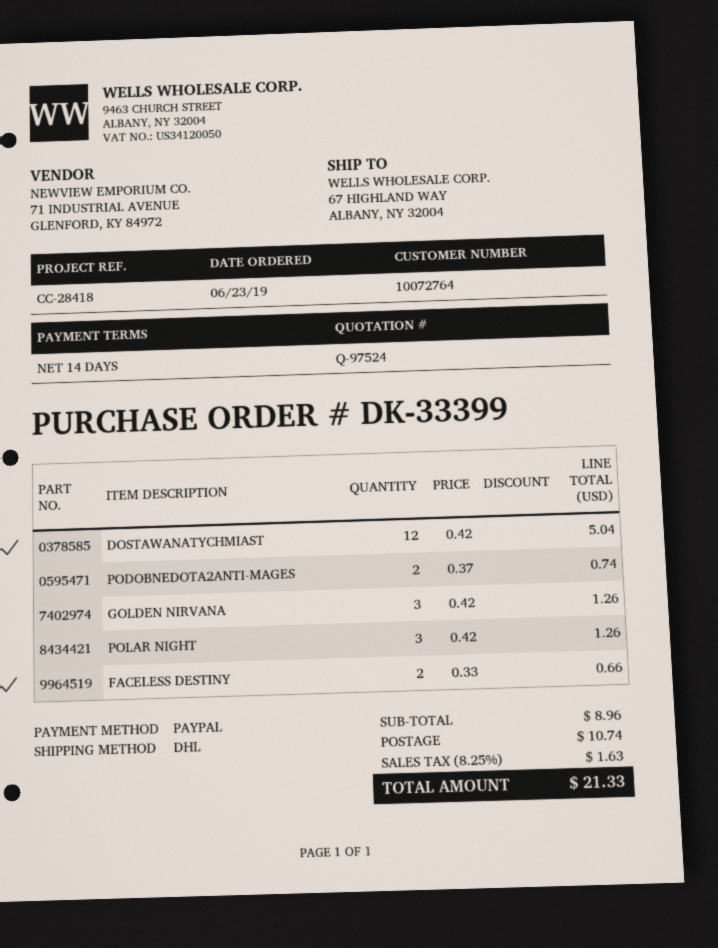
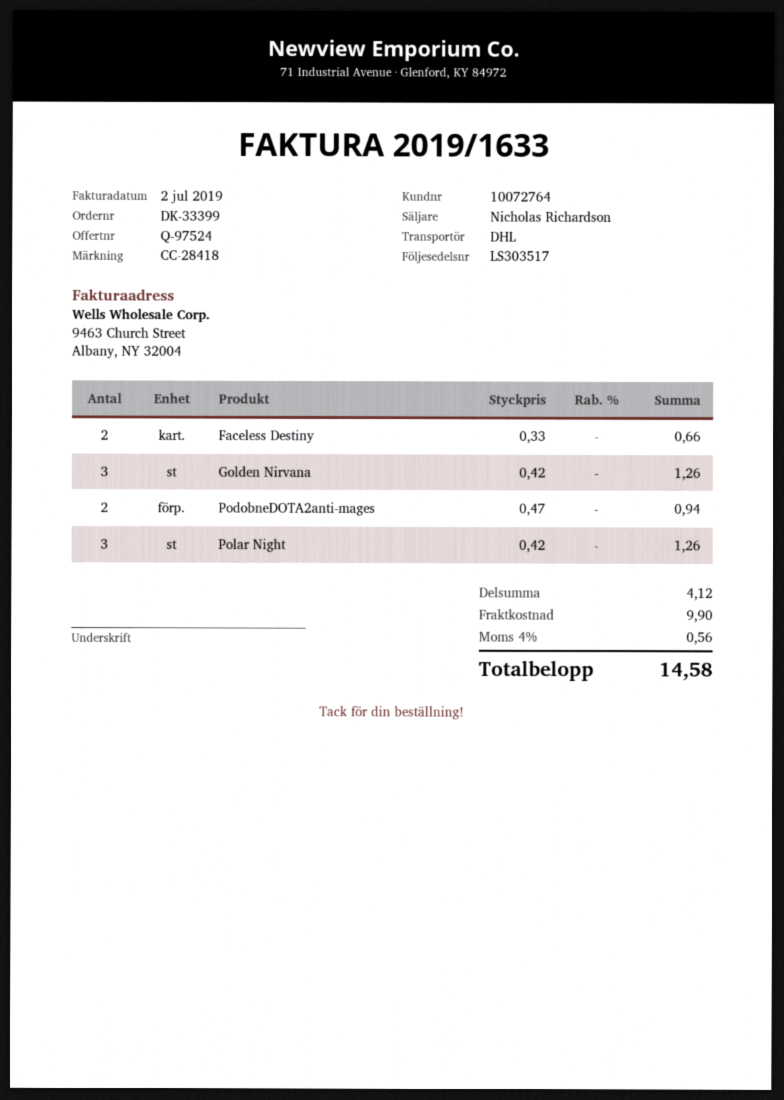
DOSTAWANATYCHMIAST: 12 x 0.42 = 5.04 -> none
PODOBNEDOTA2ANTI-MAGES: 2 x 0.37 = 0.74 -> 2 x 0.47 = 0.94
subtotal: 8.96 -> 4.12
shipping: 10.74 -> 9.90
tax: 8.25% = 1.63 -> 4% = 0.56
total: 21.33 -> 14.58

